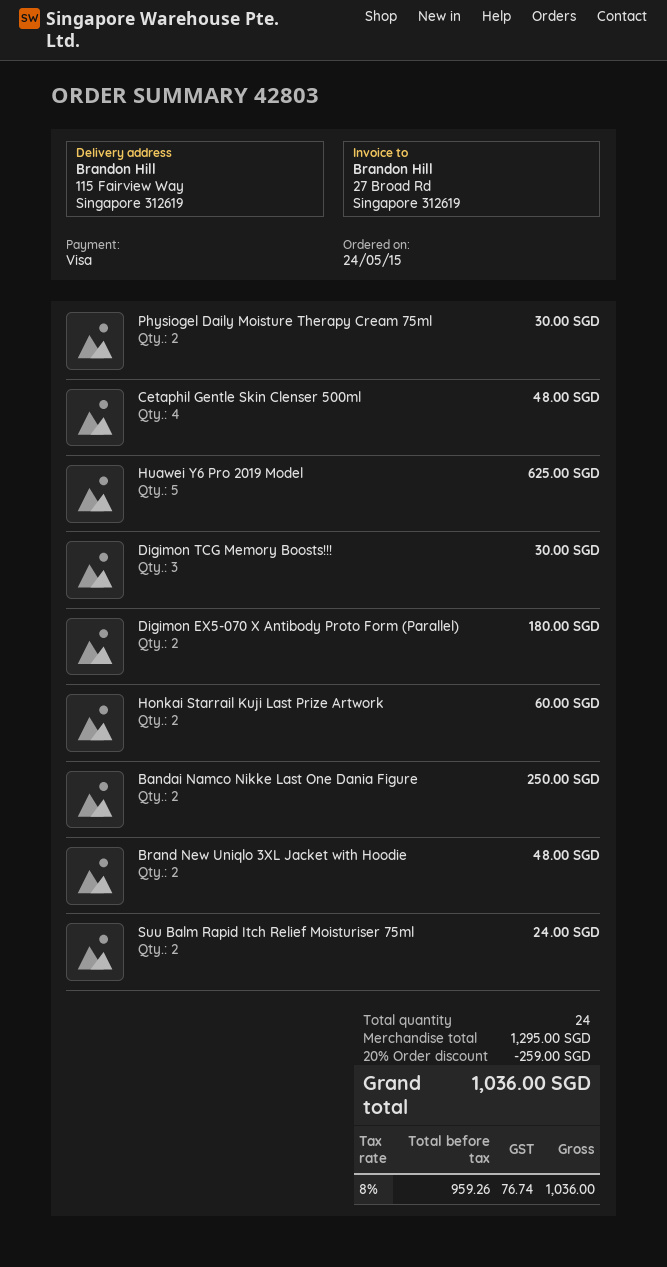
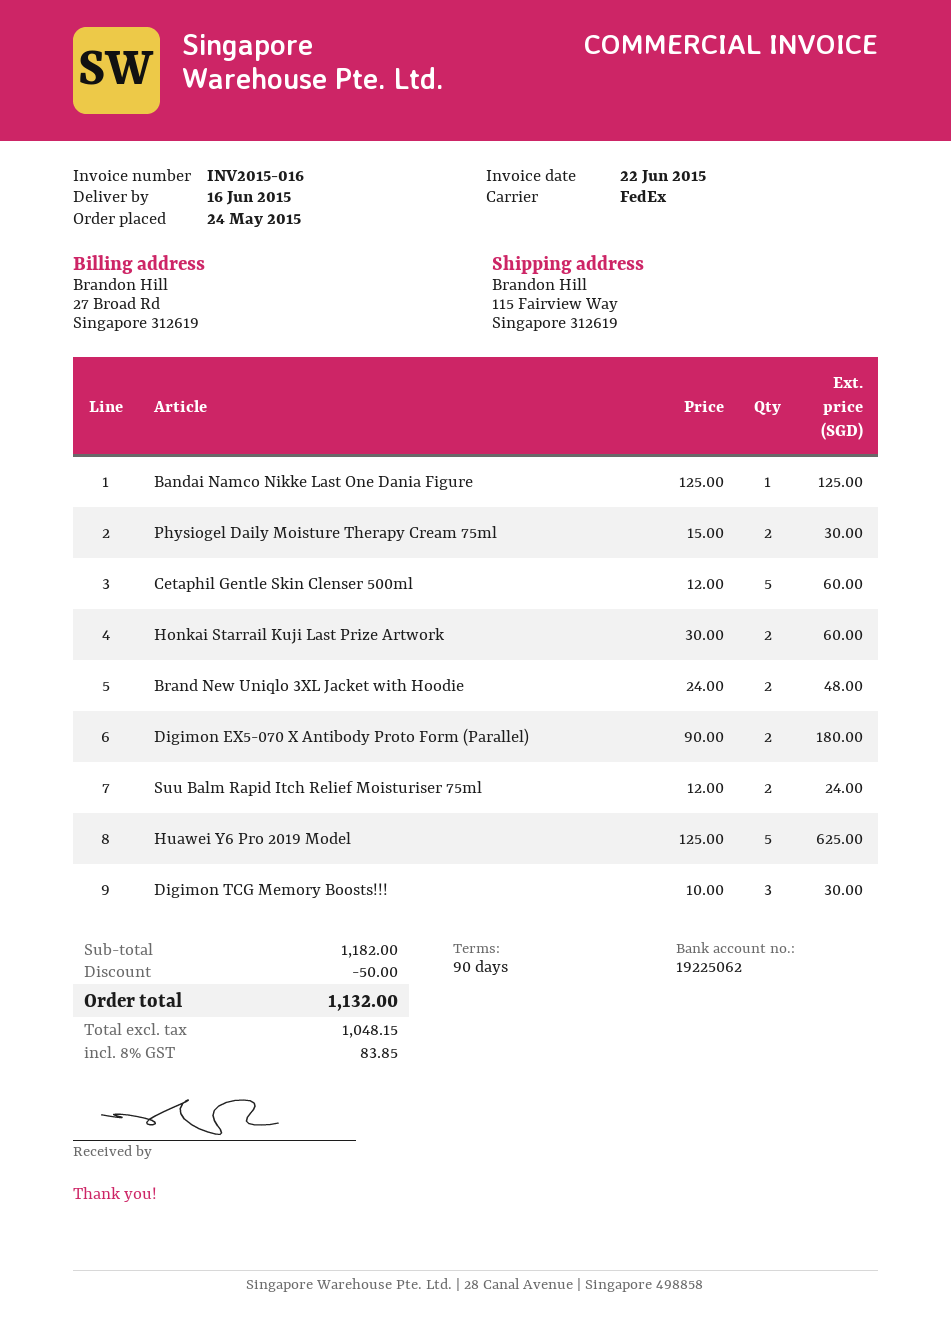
Cetaphil Gentle Skin Clenser 500ml: 4 for 48.00 -> 5 for 60.00
Bandai Namco Nikke Last One Dania Figure: 2 for 250.00 -> 1 for 125.00
subtotal: 1295.00 -> 1182.00
discount: 259.00 -> 50.00
net: 959.26 -> 1048.15
tax: 8% = 76.74 -> 8% = 83.85
total: 1036.00 -> 1132.00

